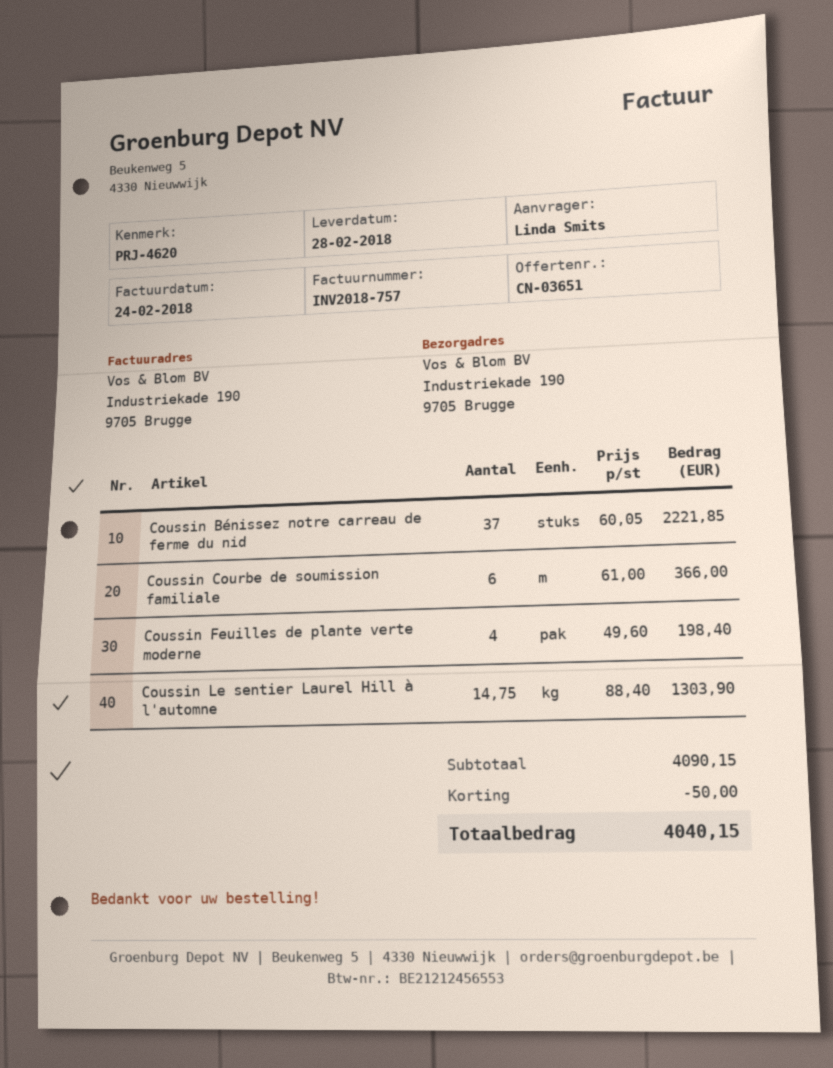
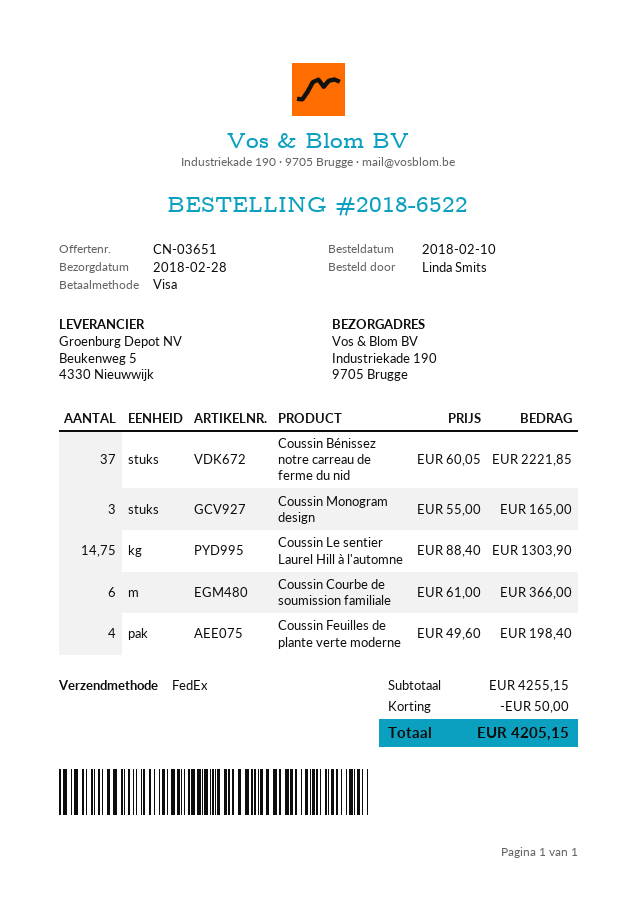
Coussin Monogram design: none -> 3 x 55.00 = 165.00
subtotal: 4090.15 -> 4255.15
total: 4040.15 -> 4205.15

